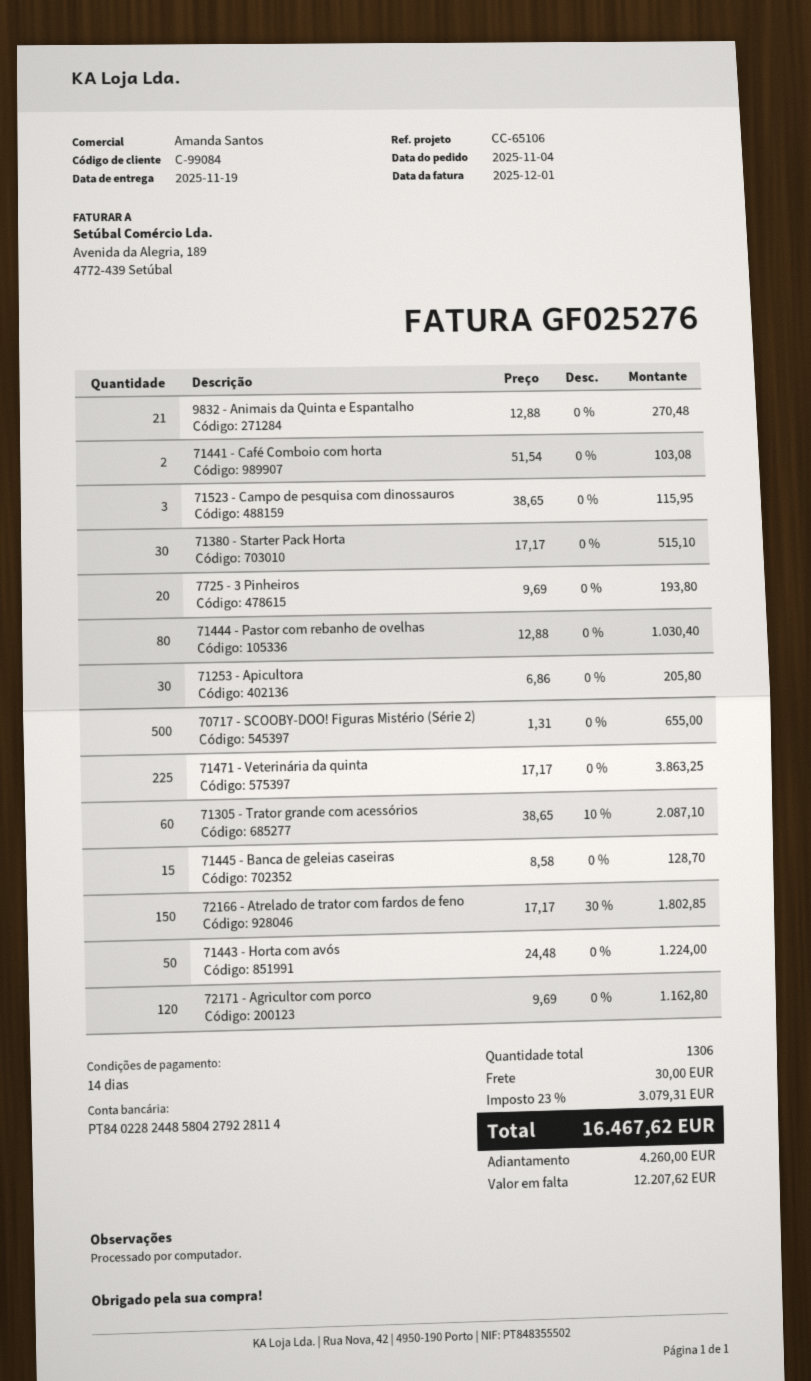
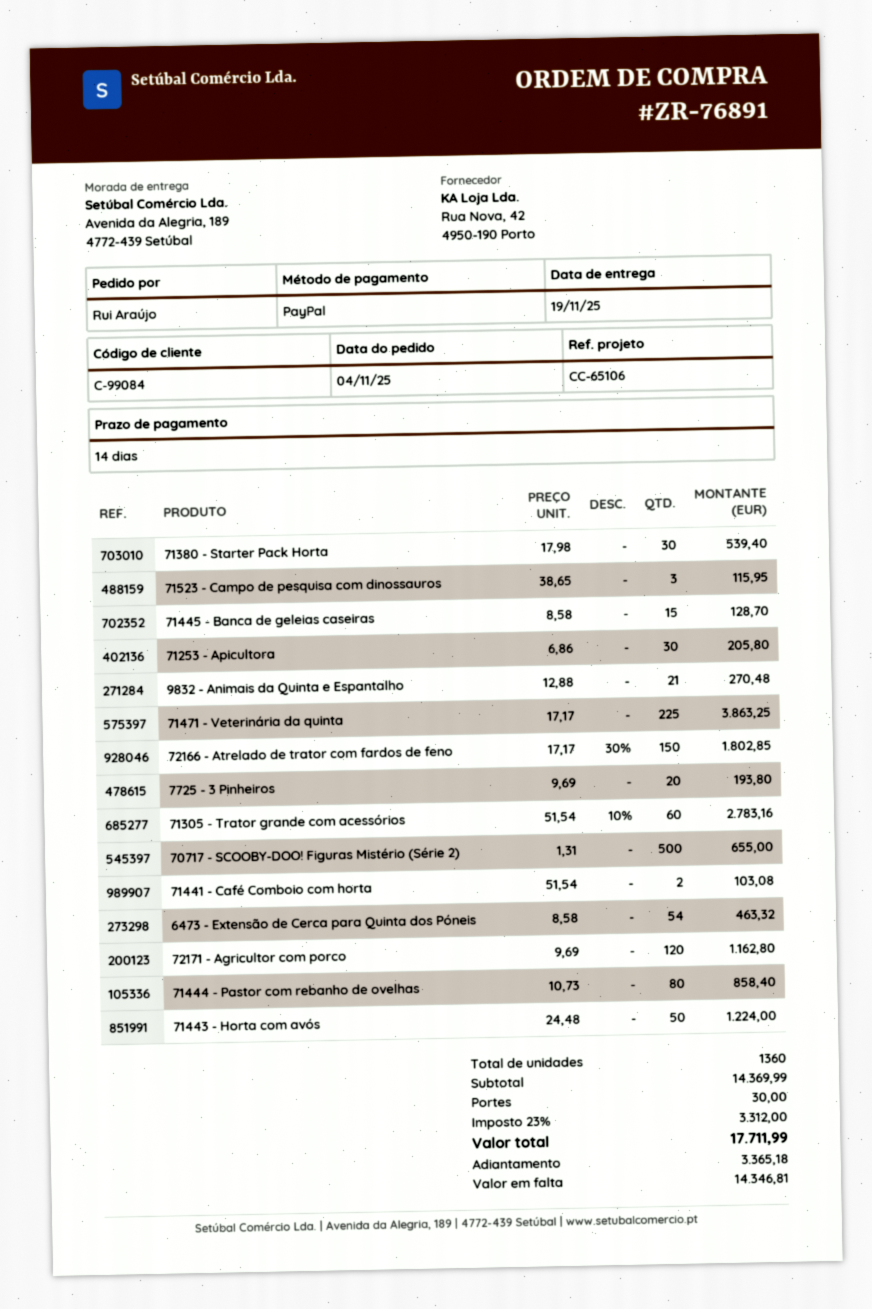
71380 - Starter Pack Horta: 30 x 17.17 = 515.10 -> 30 x 17.98 = 539.40
71444 - Pastor com rebanho de ovelhas: 80 x 12.88 = 1030.40 -> 80 x 10.73 = 858.40
71305 - Trator grande com acessórios: 60 x 38.65 - 10% = 2087.10 -> 60 x 51.54 - 10% = 2783.16
6473 - Extensão de Cerca para Quinta dos Póneis: none -> 54 x 8.58 = 463.32
total quantity: 1306 -> 1360
tax: 23% = 3079.31 -> 23% = 3312.00
total: 16467.62 -> 17711.99
deposit: 4260.00 -> 3365.18
balance: 12207.62 -> 14346.81

